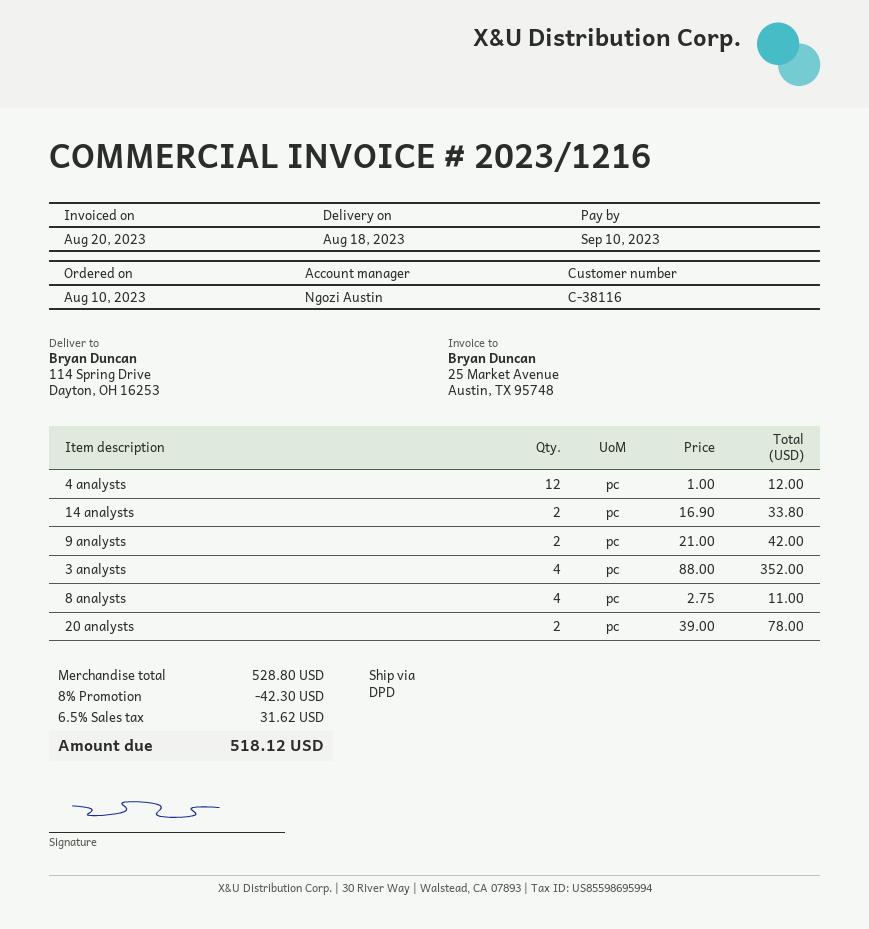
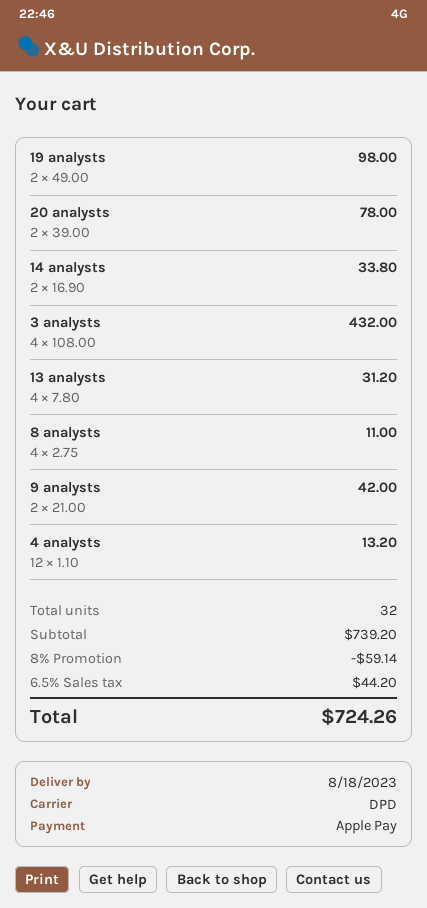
4 analysts: 12 x 1.00 = 12.00 -> 12 x 1.10 = 13.20
3 analysts: 4 x 88.00 = 352.00 -> 4 x 108.00 = 432.00
19 analysts: none -> 2 x 49.00 = 98.00
13 analysts: none -> 4 x 7.80 = 31.20
subtotal: 528.80 -> 739.20
discount: 8% = 42.30 -> 8% = 59.14
tax: 6.5% = 31.62 -> 6.5% = 44.20
total: 518.12 -> 724.26

